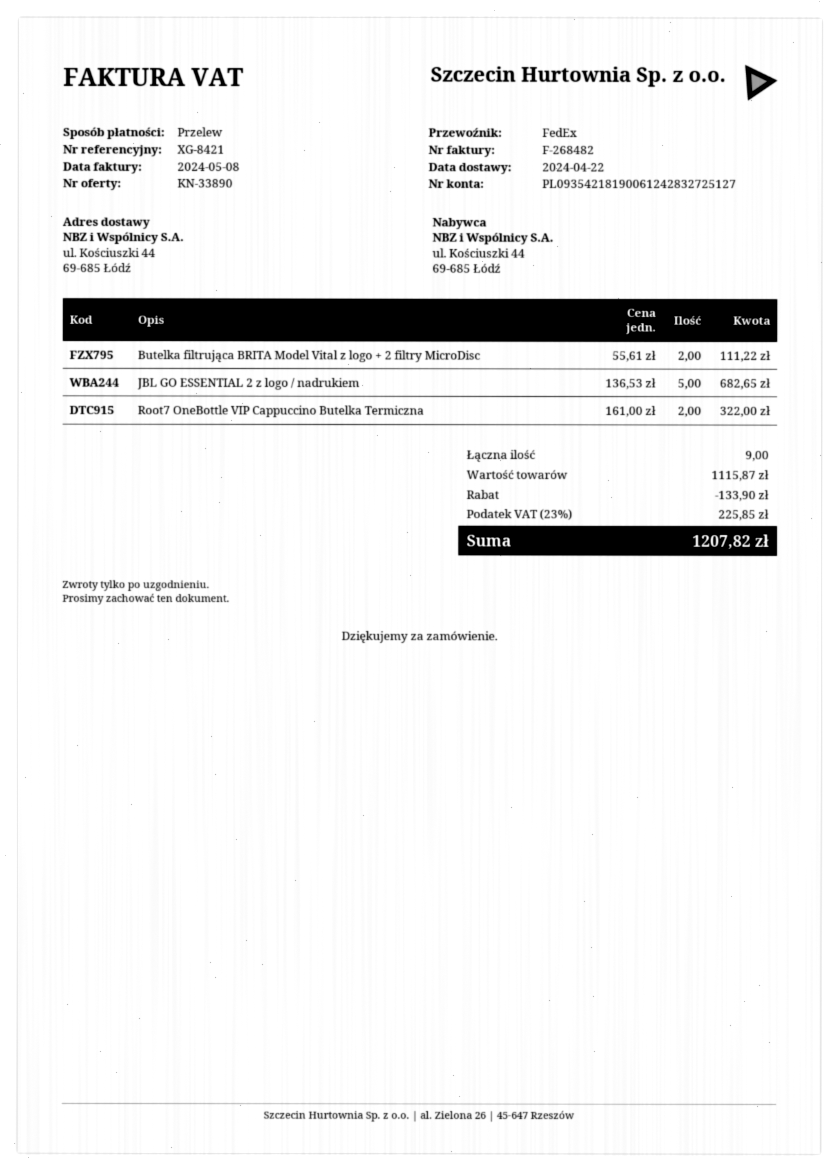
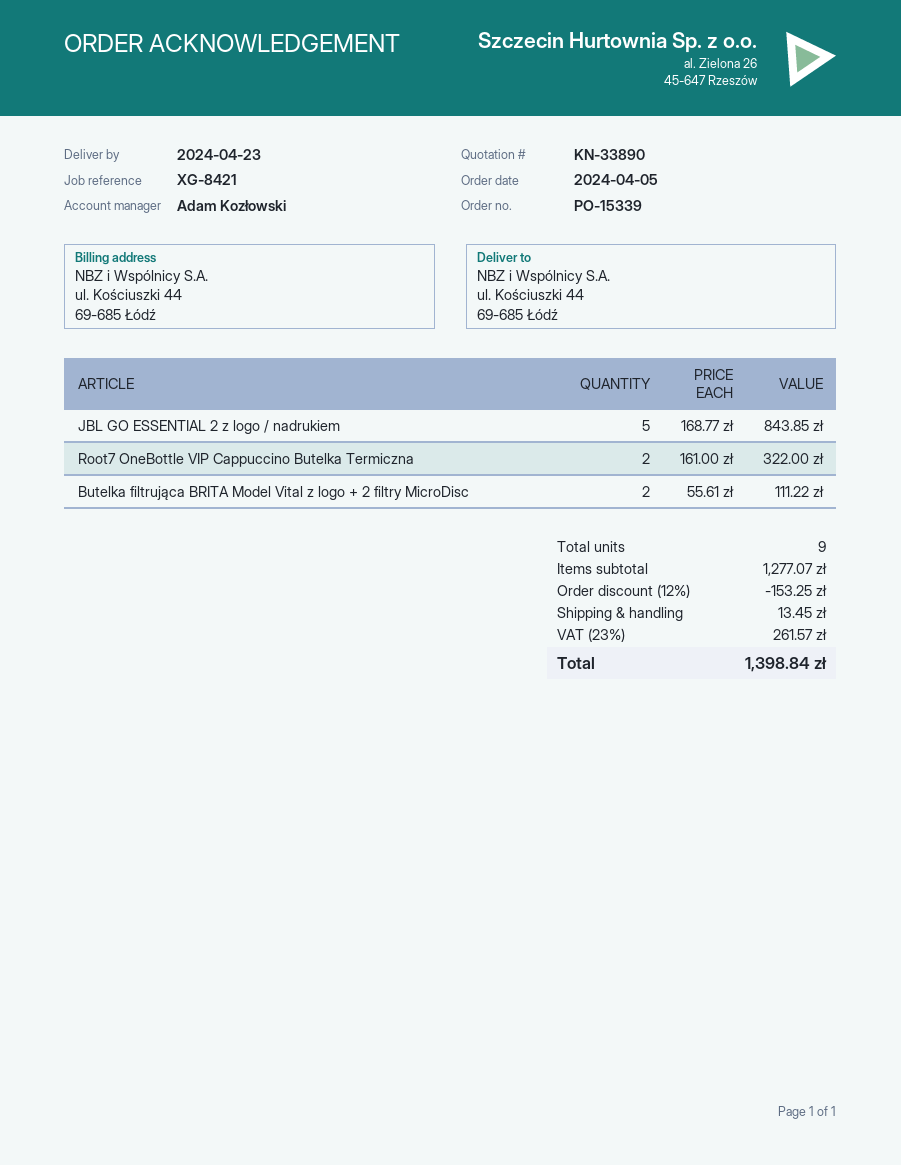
delivery date: 2024-04-22 -> 2024-04-23
JBL GO ESSENTIAL 2 z logo / nadrukiem: 5 x 136.53 = 682.65 -> 5 x 168.77 = 843.85
subtotal: 1115.87 -> 1277.07
discount: 133.90 -> 153.25
shipping: none -> 13.45
tax: 23% = 225.85 -> 23% = 261.57
total: 1207.82 -> 1398.84

